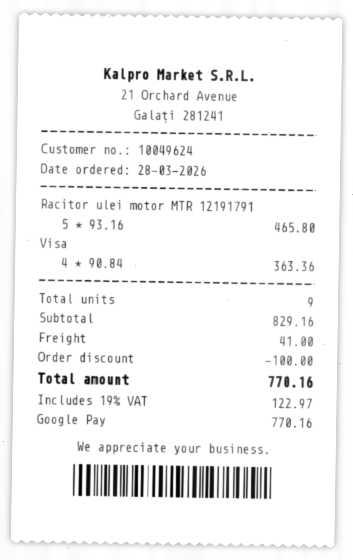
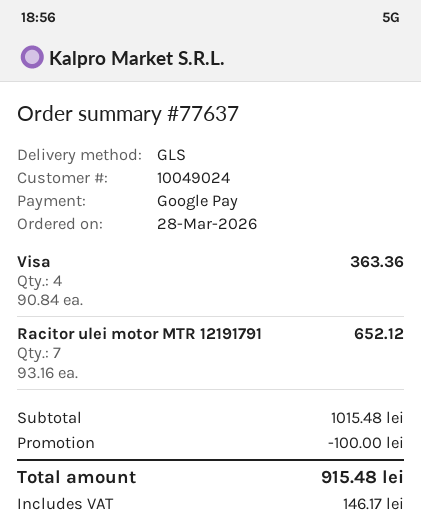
customer number: 10049624 -> 10049024
Racitor ulei motor MTR 12191791: 5 x 93.16 = 465.80 -> 7 x 93.16 = 652.12
subtotal: 829.16 -> 1015.48
shipping: 41.00 -> none
tax: 122.97 -> 146.17
total: 770.16 -> 915.48

